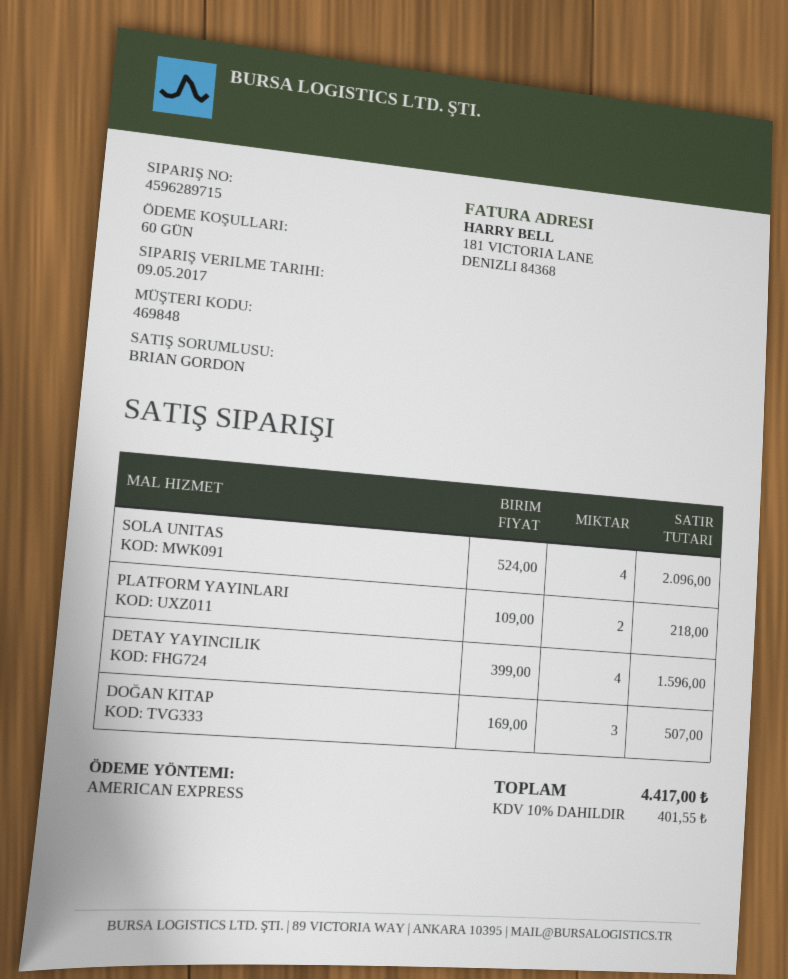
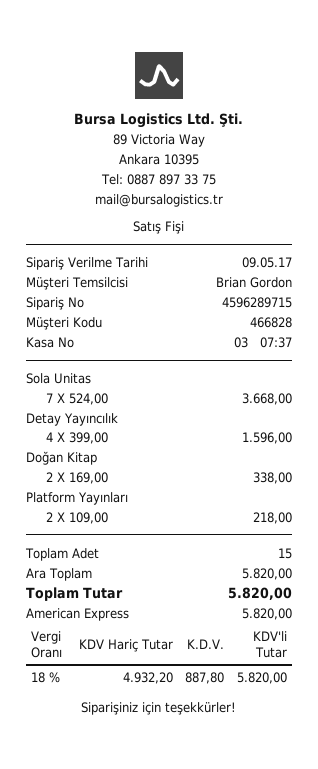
customer number: 469848 -> 466828
SOLA UNITAS: 4 x 524.00 = 2096.00 -> 7 x 524.00 = 3668.00
DOĞAN KITAP: 3 x 169.00 = 507.00 -> 2 x 169.00 = 338.00
tax: 10% = 401.55 -> 18% = 887.80
total: 4417.00 -> 5820.00

